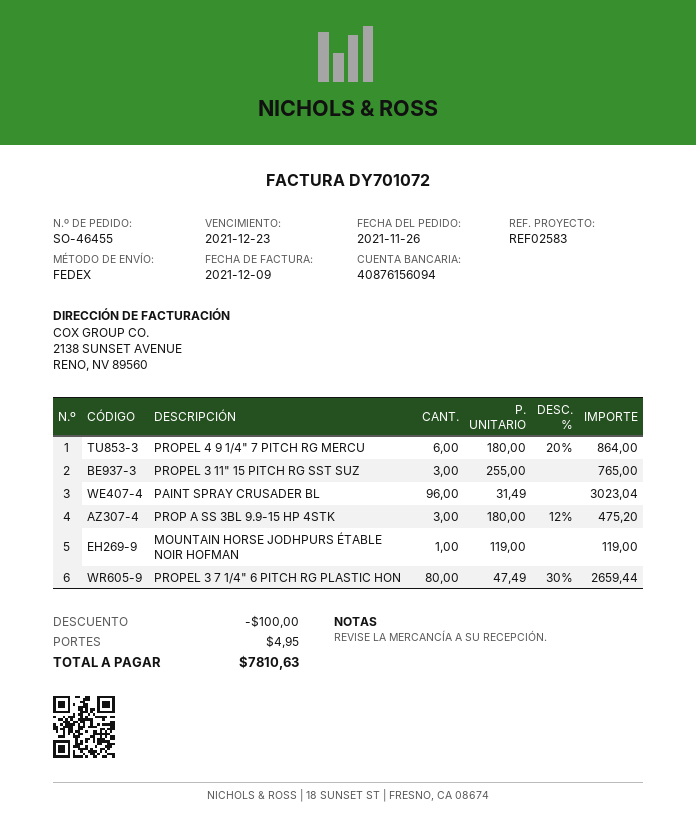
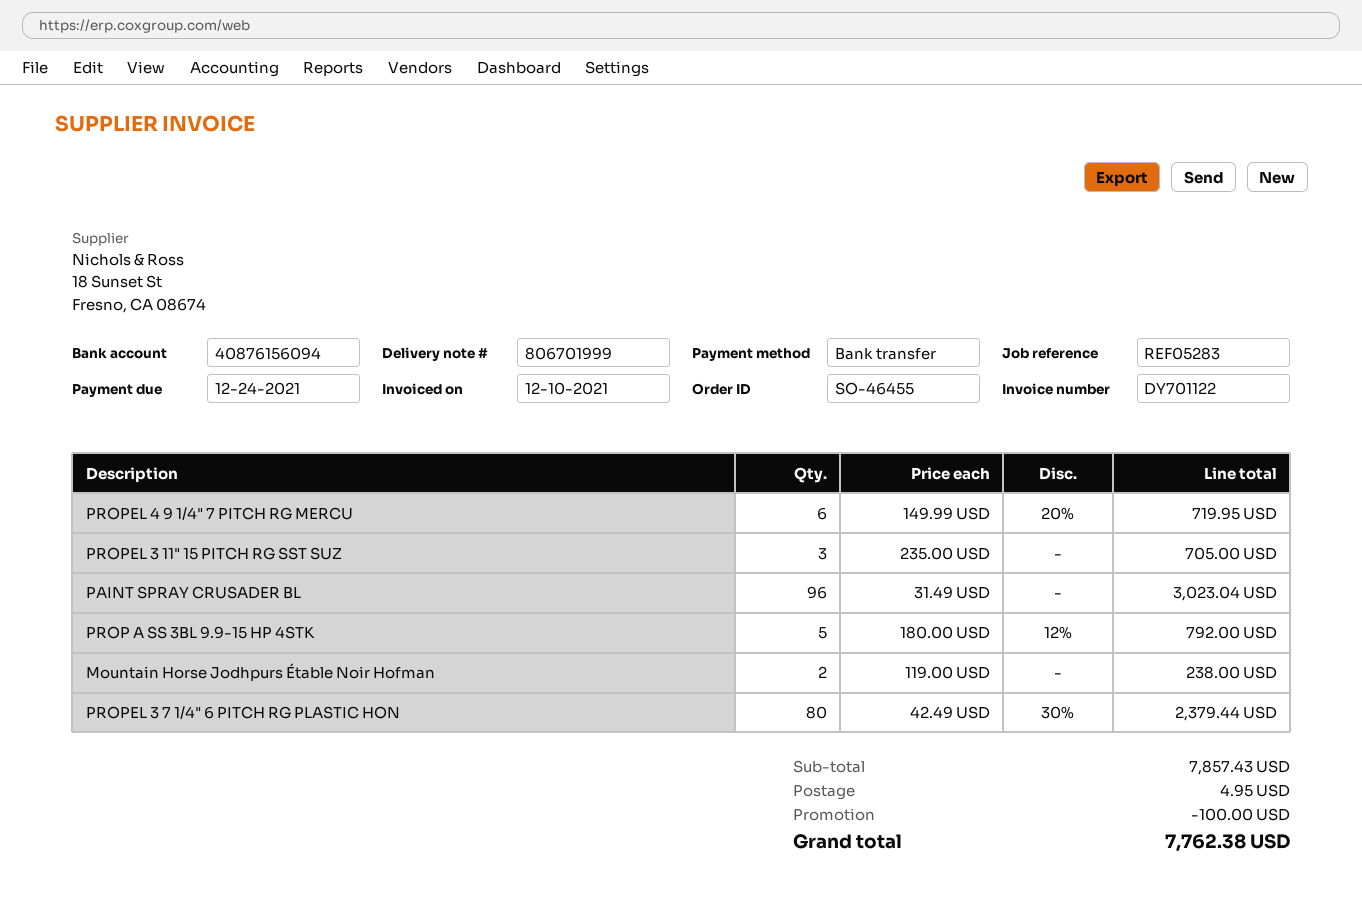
invoice number: DY701072 -> DY701122
invoice date: 2021-12-09 -> 2021-12-10
due date: 2021-12-23 -> 2021-12-24
reference: REF02583 -> REF05283
PROPEL 4 9 1/4" 7 PITCH RG MERCU: 6 x 180.00 - 20% = 864.00 -> 6 x 149.99 - 20% = 719.95
PROPEL 3 11" 15 PITCH RG SST SUZ: 3 x 255.00 = 765.00 -> 3 x 235.00 = 705.00
PROP A SS 3BL 9.9-15 HP 4STK: 3 x 180.00 - 12% = 475.20 -> 5 x 180.00 - 12% = 792.00
MOUNTAIN HORSE JODHPURS ÉTABLE NOIR HOFMAN: 1 x 119.00 = 119.00 -> 2 x 119.00 = 238.00
PROPEL 3 7 1/4" 6 PITCH RG PLASTIC HON: 80 x 47.49 - 30% = 2659.44 -> 80 x 42.49 - 30% = 2379.44
total: 7810.63 -> 7762.38

